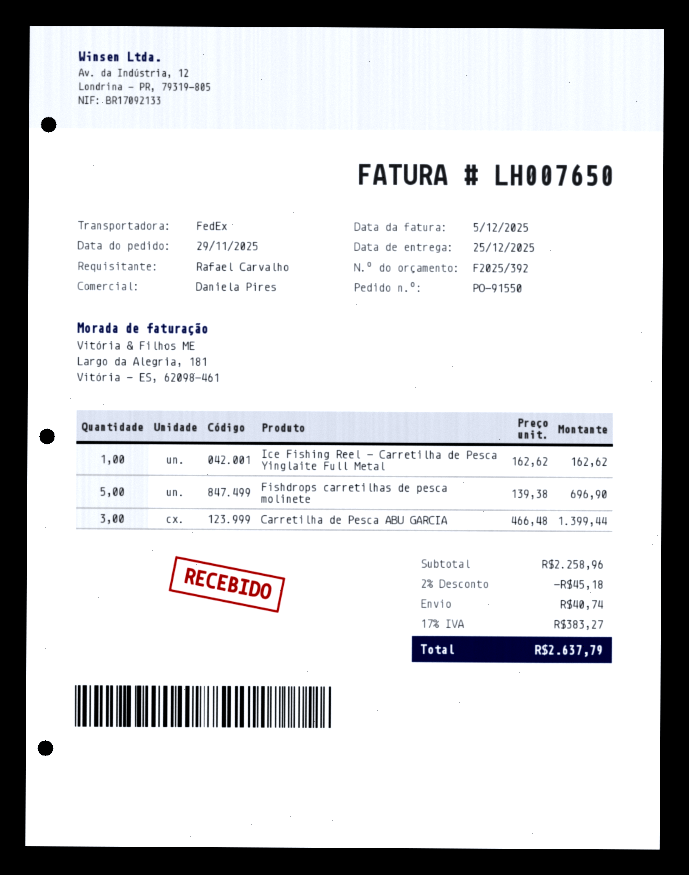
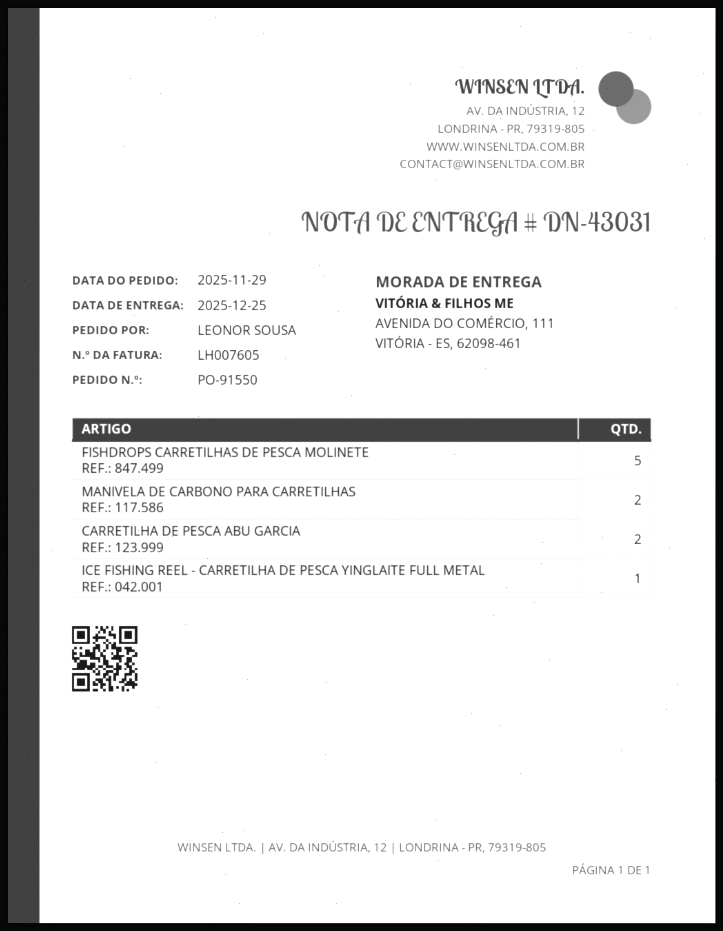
invoice number: LH007650 -> LH007605
ordered by: Rafael Carvalho -> LEONOR SOUSA
Carretilha de Pesca ABU GARCIA: 3 -> 2
MANIVELA DE CARBONO PARA CARRETILHAS: none -> 2

